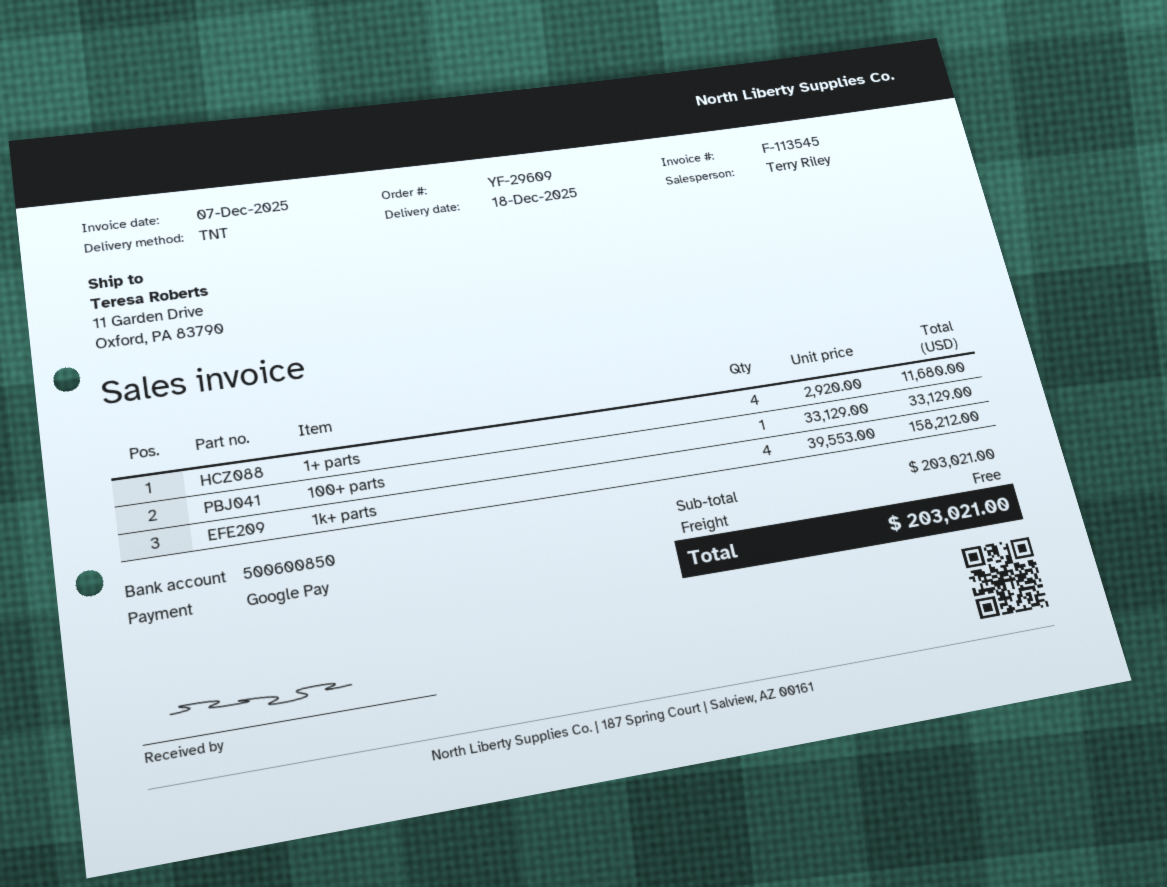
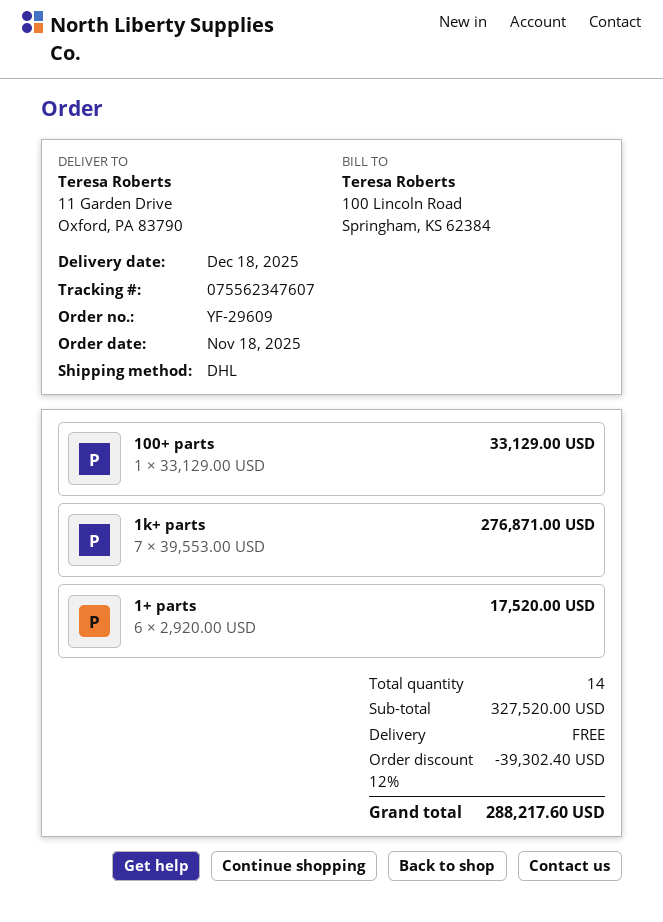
shipping method: TNT -> DHL
1+ parts: 4 x 2920.00 = 11680.00 -> 6 x 2920.00 = 17520.00
1k+ parts: 4 x 39553.00 = 158212.00 -> 7 x 39553.00 = 276871.00
subtotal: 203021.00 -> 327520.00
discount: none -> 12% = 39302.40
total: 203021.00 -> 288217.60

